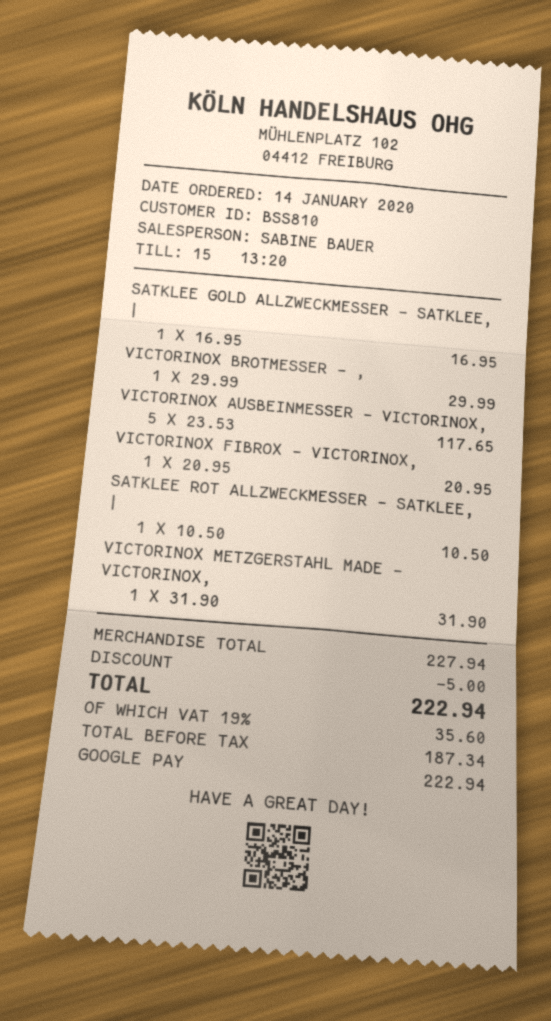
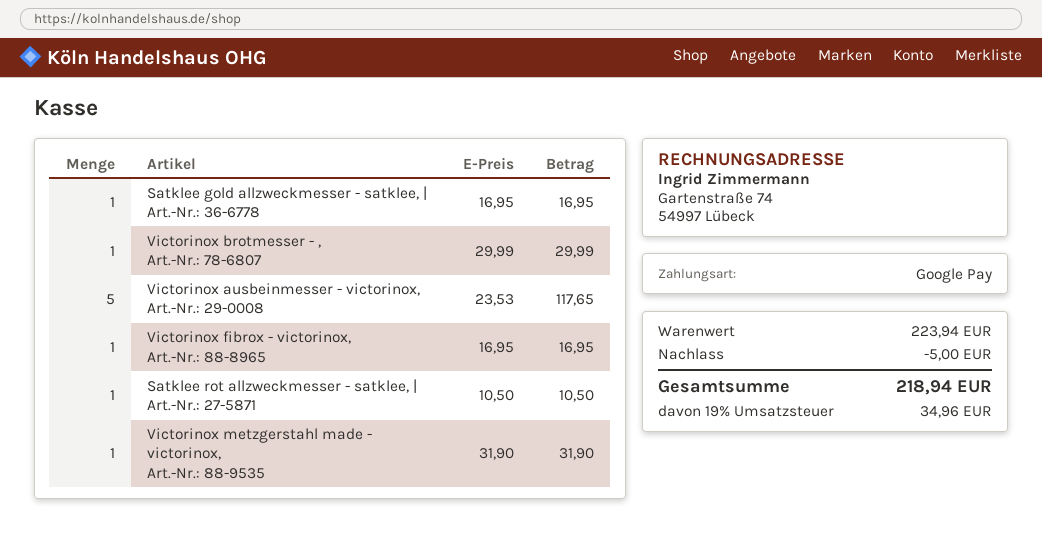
VICTORINOX FIBROX - VICTORINOX,: 1 x 20.95 = 20.95 -> 1 x 16.95 = 16.95
subtotal: 227.94 -> 223.94
tax: 19% = 35.60 -> 19% = 34.96
total: 222.94 -> 218.94

